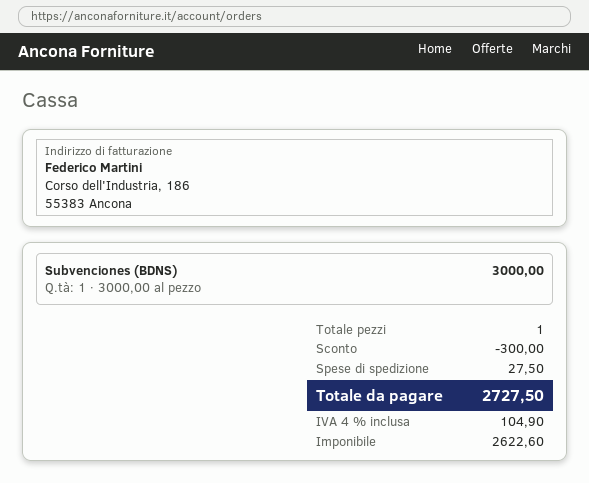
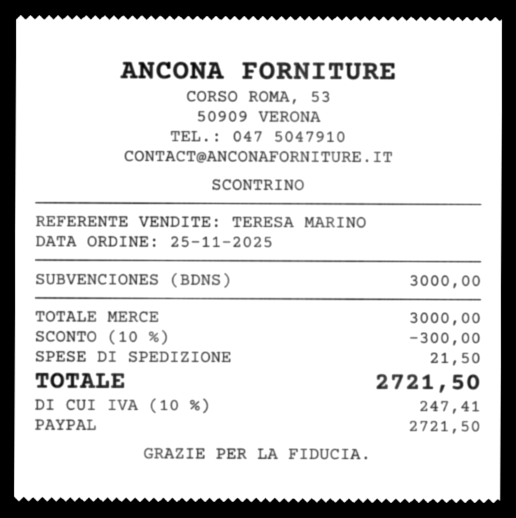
shipping: 27.50 -> 21.50
tax: 4% = 104.90 -> 10% = 247.41
total: 2727.50 -> 2721.50

